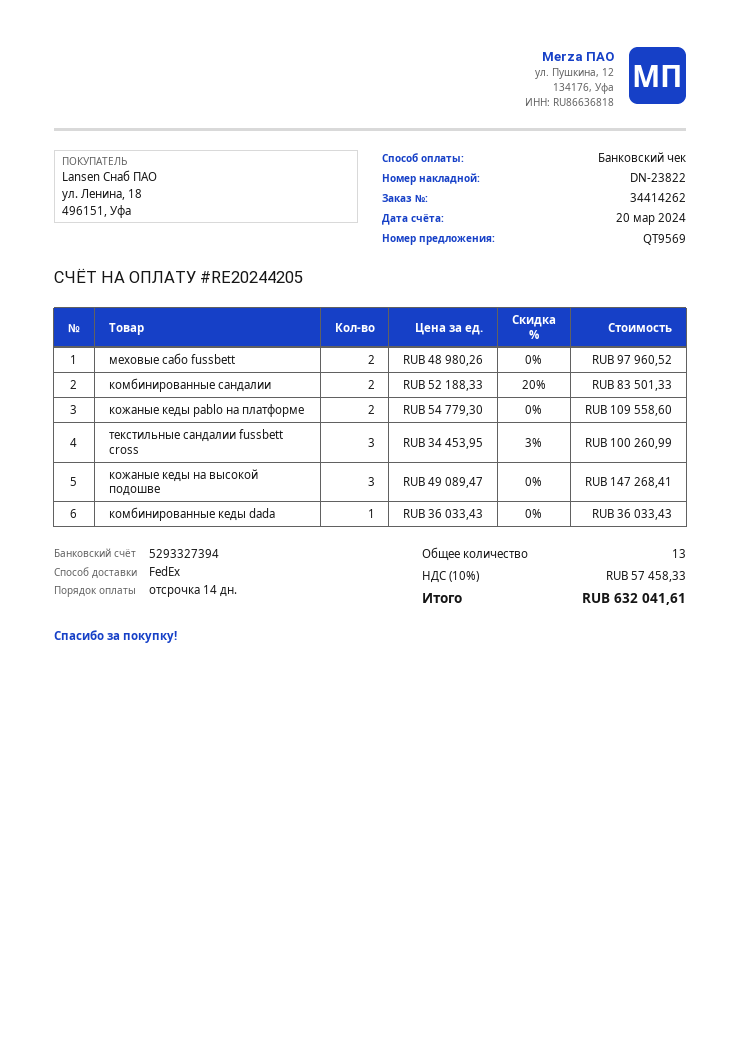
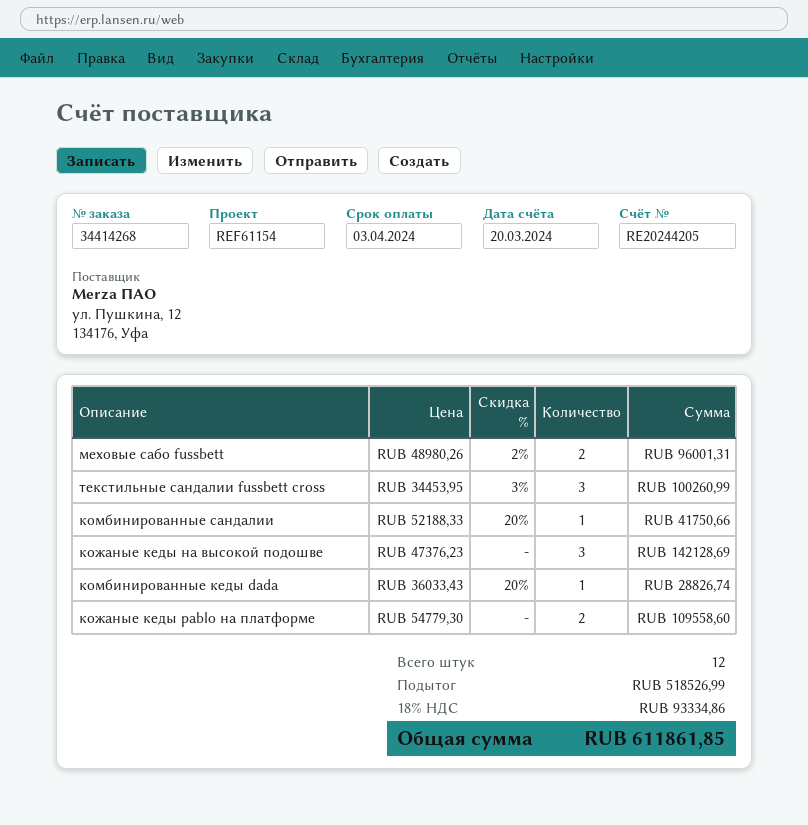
order number: 34414262 -> 34414268
меховые сабо fussbett: 2 x 48980.26 = 97960.52 -> 2 x 48980.26 - 2% = 96001.31
комбинированные сандалии: 2 x 52188.33 - 20% = 83501.33 -> 1 x 52188.33 - 20% = 41750.66
кожаные кеды на высокой подошве: 3 x 49089.47 = 147268.41 -> 3 x 47376.23 = 142128.69
комбинированные кеды dada: 1 x 36033.43 = 36033.43 -> 1 x 36033.43 - 20% = 28826.74
total quantity: 13 -> 12
tax: 10% = 57458.33 -> 18% = 93334.86
total: 632041.61 -> 611861.85

